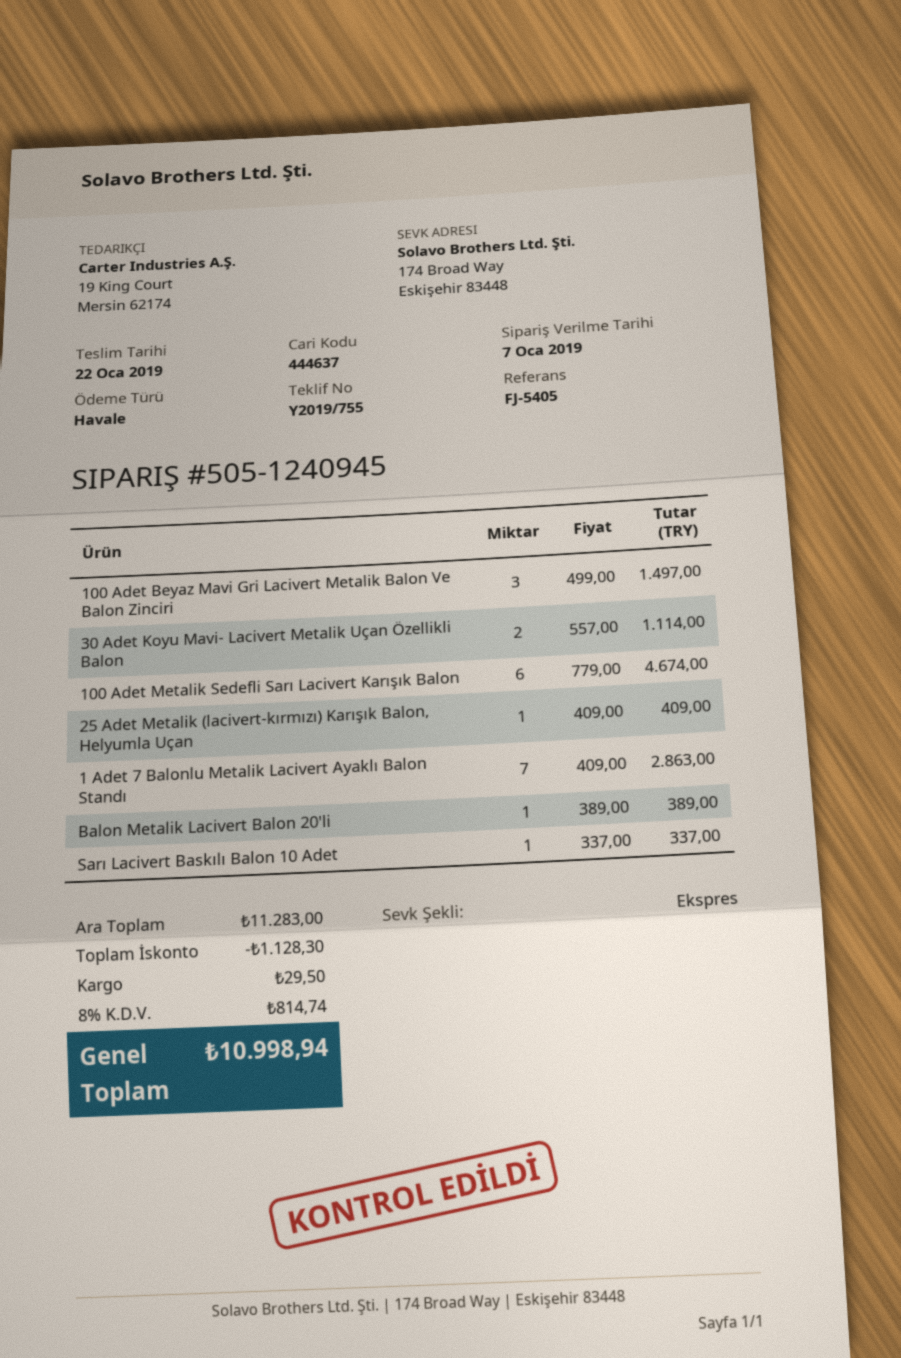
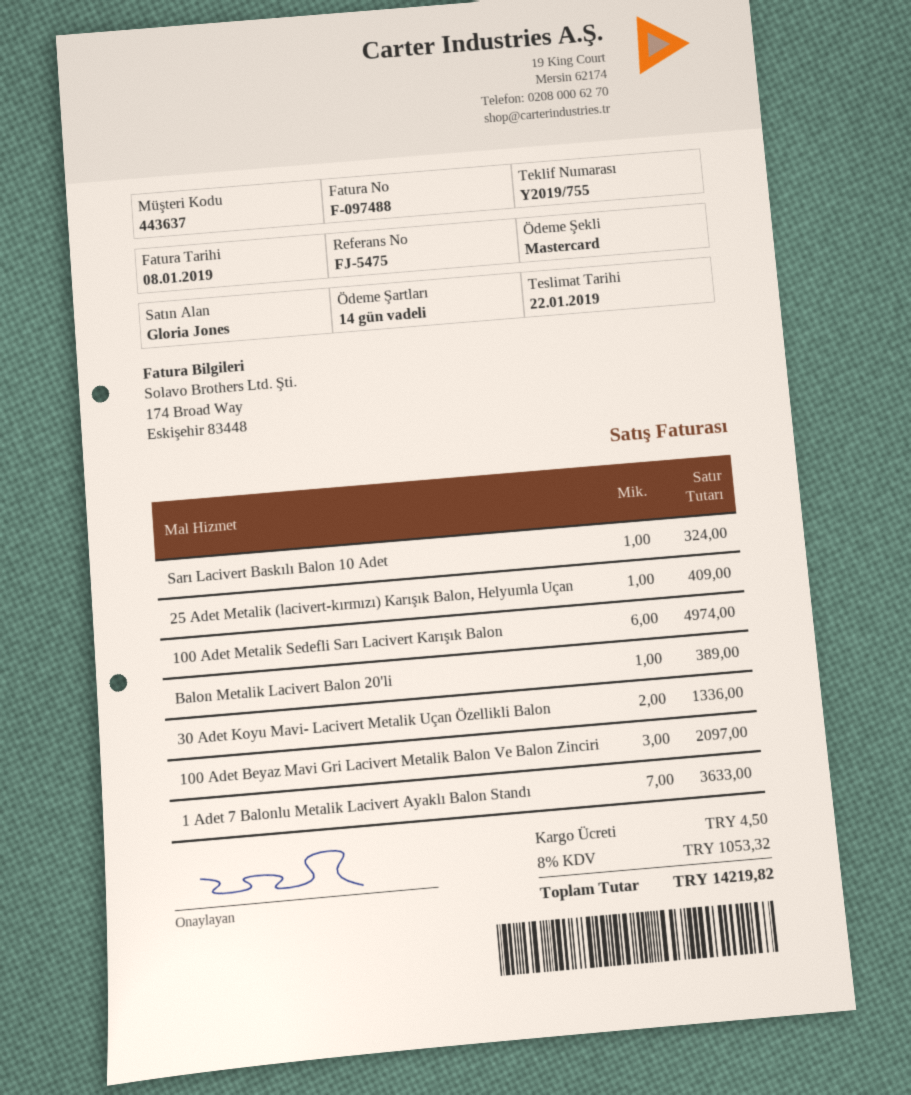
customer number: 444637 -> 443637
reference: FJ-5405 -> FJ-5475
payment method: bank transfer -> Mastercard
100 Adet Beyaz Mavi Gri Lacivert Metalik Balon Ve Balon Zinciri: 3 for 1497.00 -> 3 for 2097.00
30 Adet Koyu Mavi- Lacivert Metalik Uçan Özellikli Balon: 2 for 1114.00 -> 2 for 1336.00
100 Adet Metalik Sedefli Sarı Lacivert Karışık Balon: 6 for 4674.00 -> 6 for 4974.00
1 Adet 7 Balonlu Metalik Lacivert Ayaklı Balon Standı: 7 for 2863.00 -> 7 for 3633.00
Sarı Lacivert Baskılı Balon 10 Adet: 1 for 337.00 -> 1 for 324.00
discount: 1128.30 -> none
shipping: 29.50 -> 4.50
tax: 8% = 814.74 -> 8% = 1053.32
total: 10998.94 -> 14219.82

